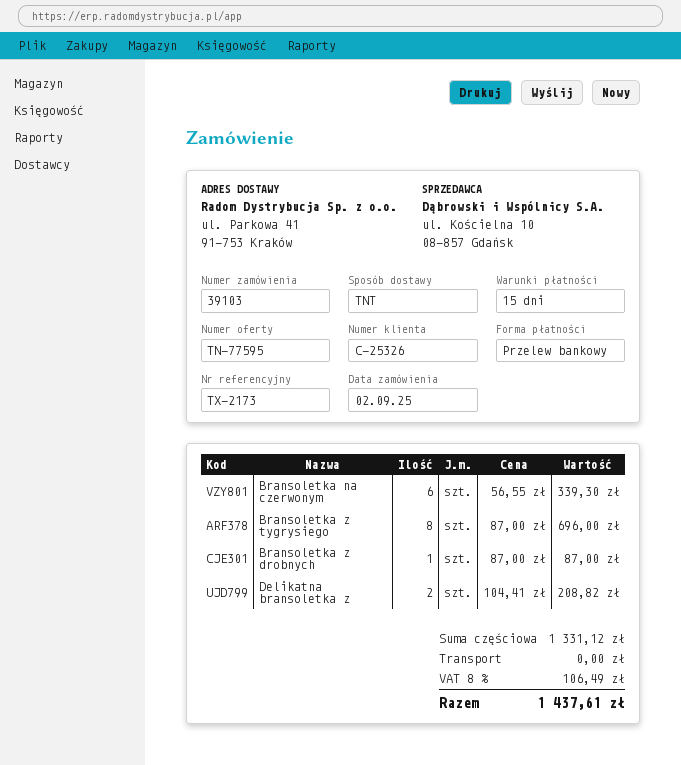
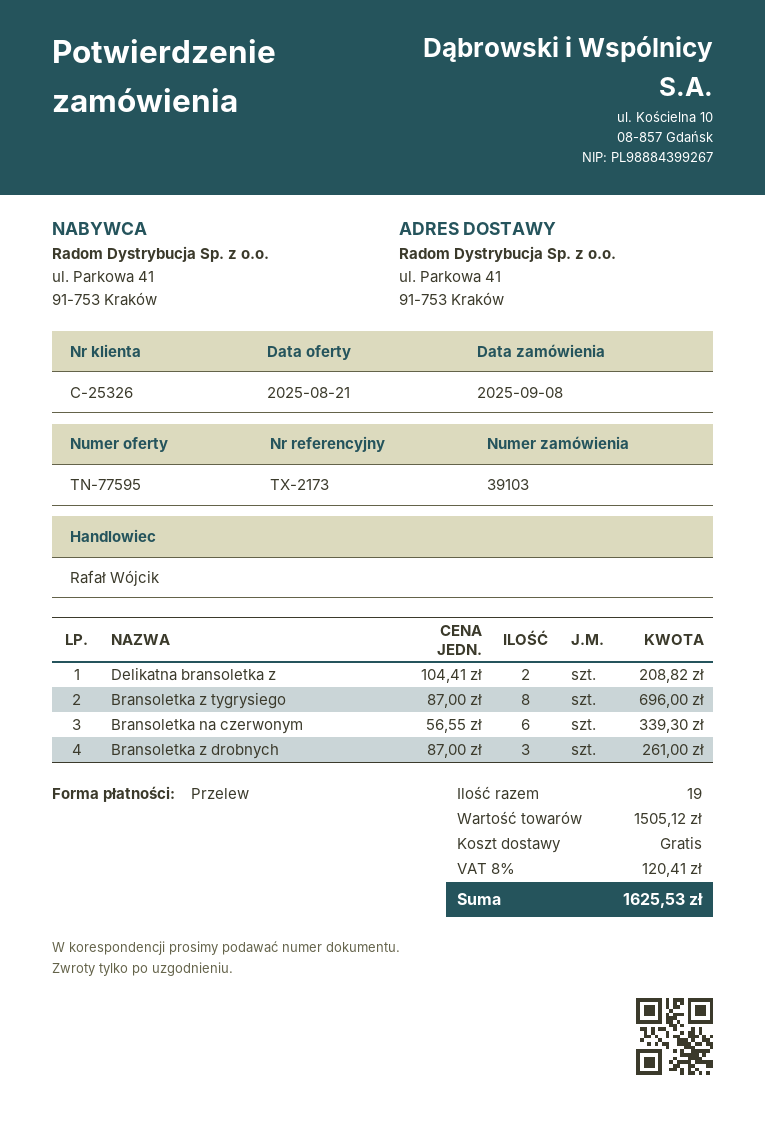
order date: 2025-09-02 -> 2025-09-08
Bransoletka z drobnych: 1 x 87.00 = 87.00 -> 3 x 87.00 = 261.00
subtotal: 1331.12 -> 1505.12
tax: 8% = 106.49 -> 8% = 120.41
total: 1437.61 -> 1625.53

